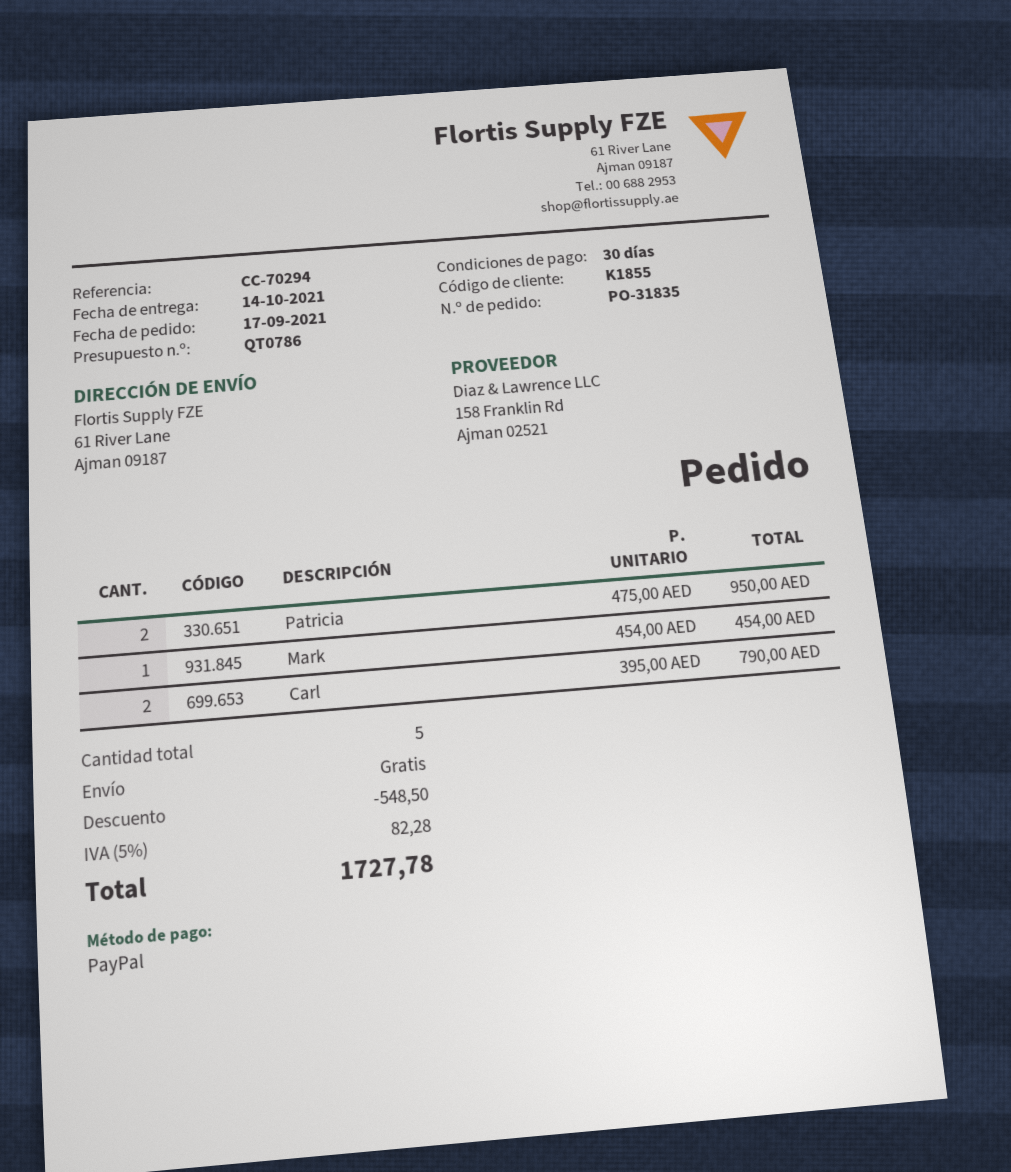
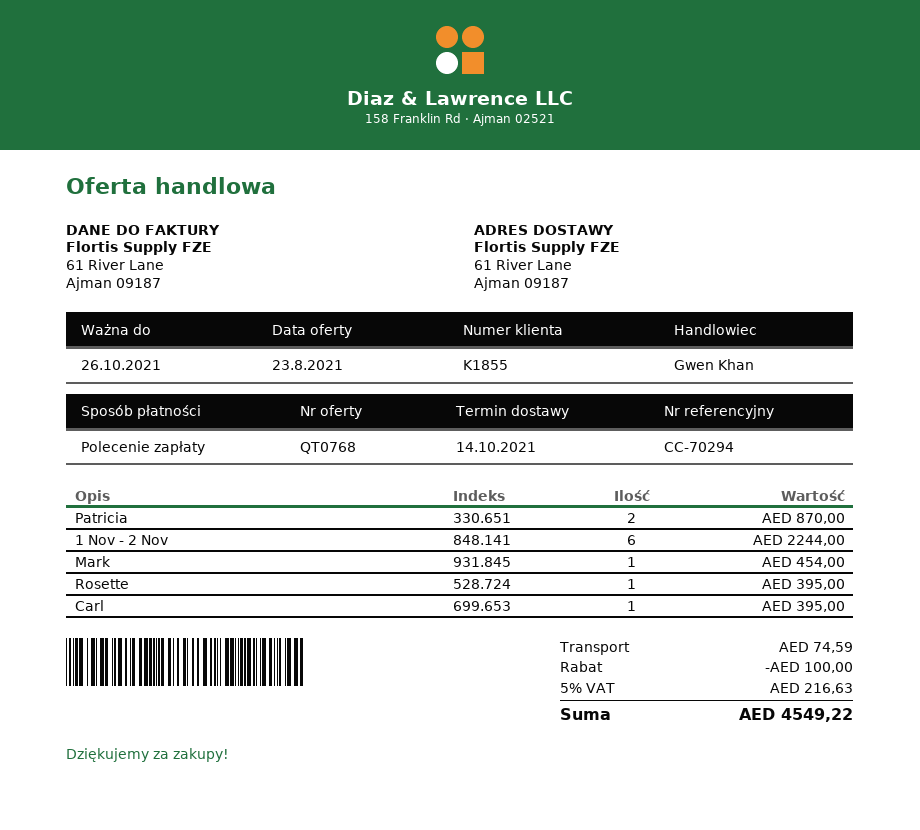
quote number: QT0786 -> QT0768
payment method: PayPal -> direct debit
Patricia: 2 for 950.00 -> 2 for 870.00
Carl: 2 for 790.00 -> 1 for 395.00
1 Nov - 2 Nov: none -> 6 for 2244.00
Rosette: none -> 1 for 395.00
discount: 548.50 -> 100.00
shipping: 0.00 -> 74.59
tax: 5% = 82.28 -> 5% = 216.63
total: 1727.78 -> 4549.22

